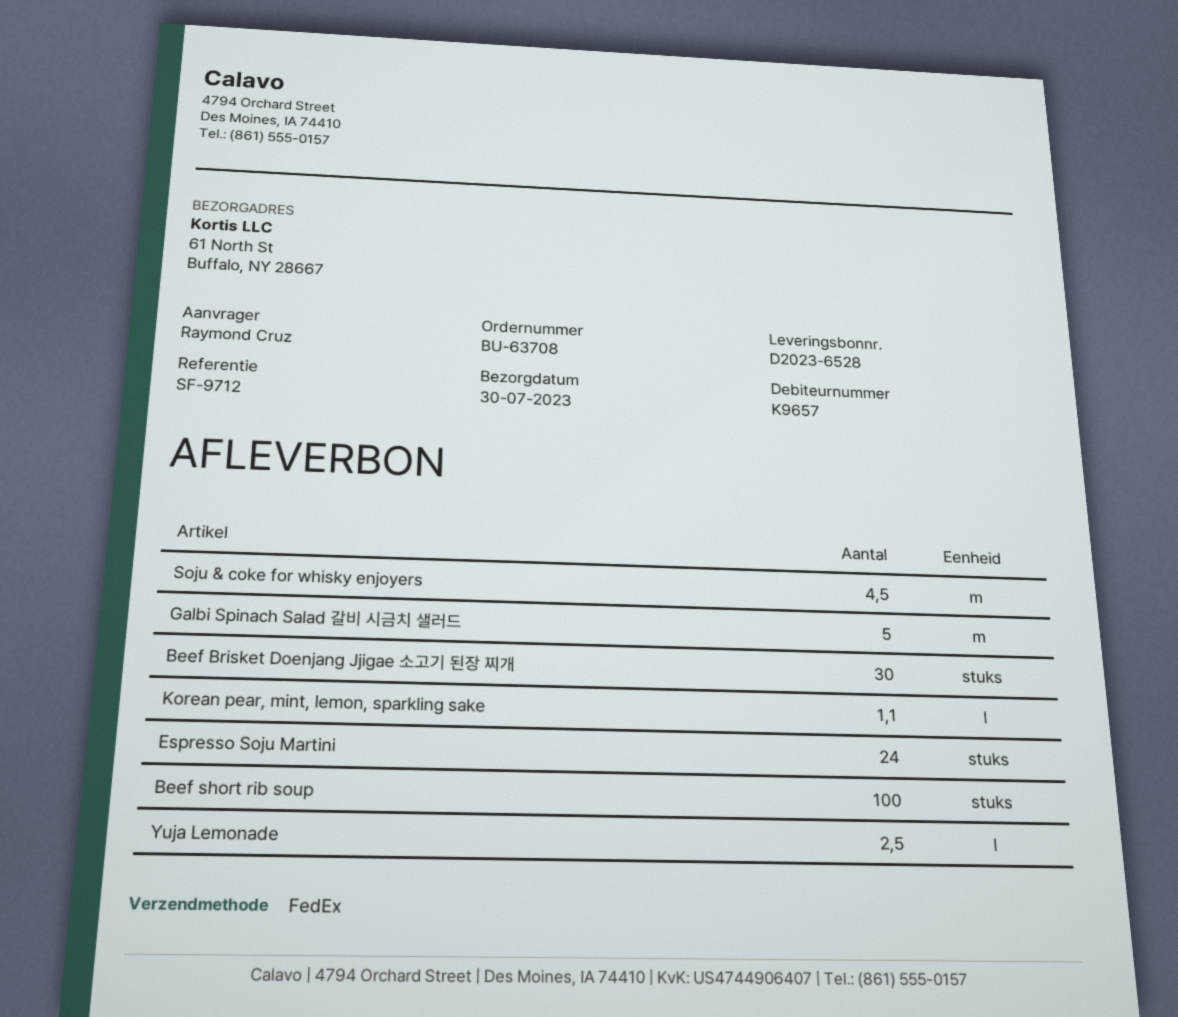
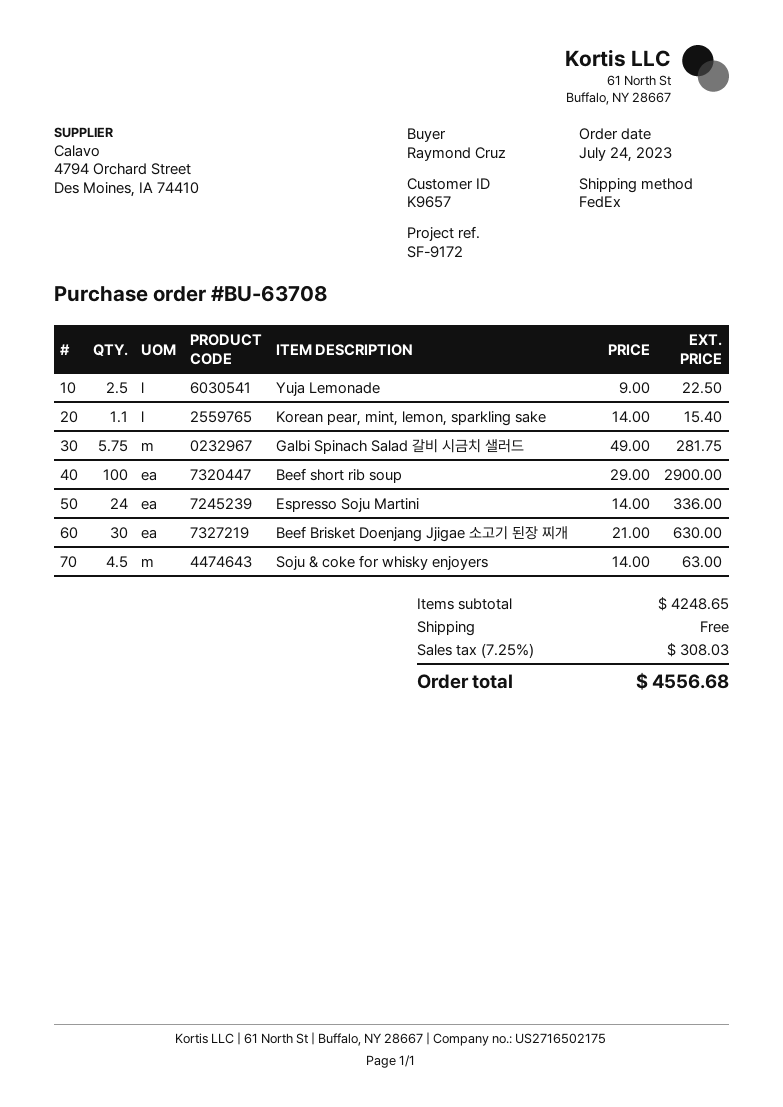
reference: SF-9712 -> SF-9172
Galbi Spinach Salad 갈비 시금치 샐러드: 5 -> 5.75

